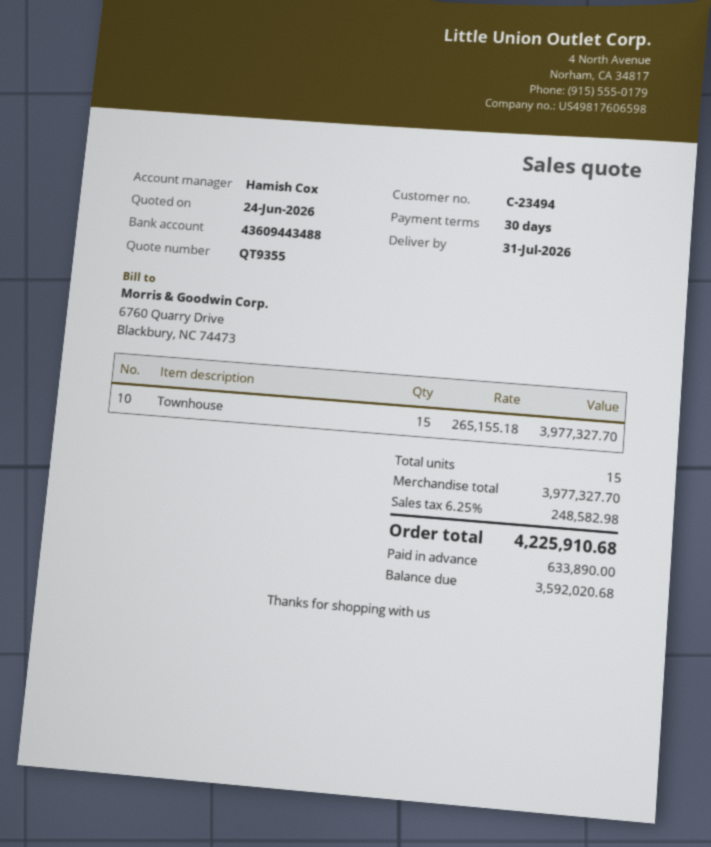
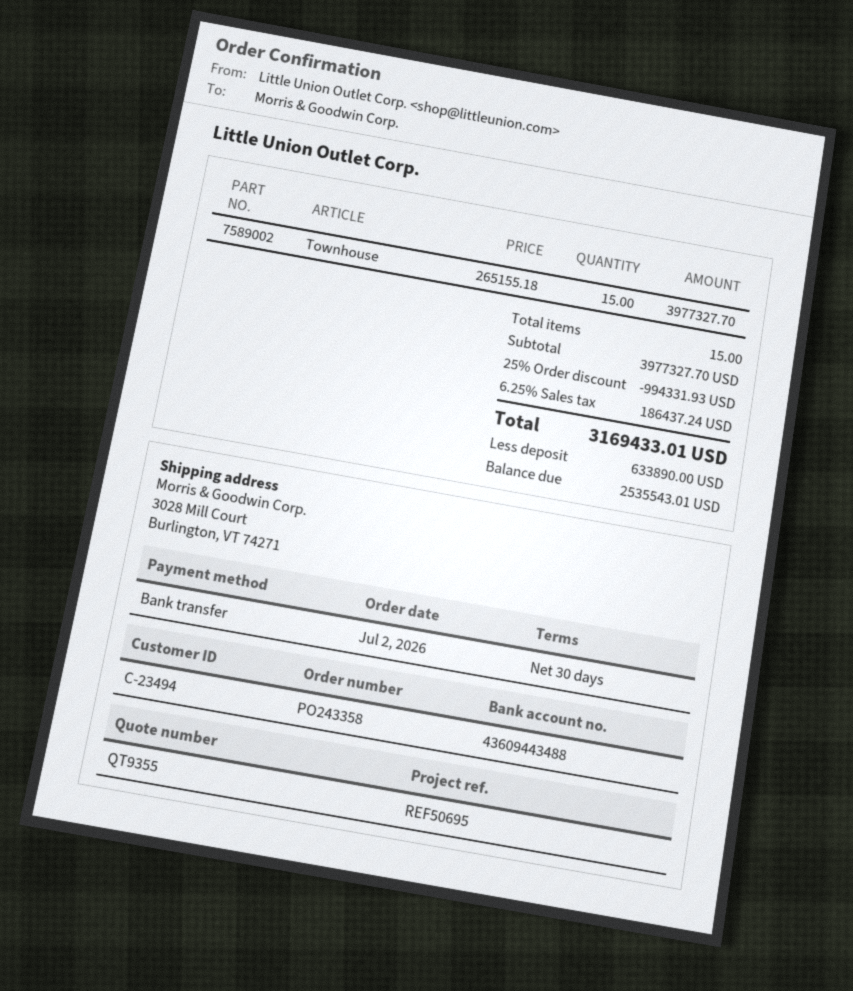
discount: none -> 25% = 994331.93
tax: 6.25% = 248582.98 -> 6.25% = 186437.24
total: 4225910.68 -> 3169433.01
balance: 3592020.68 -> 2535543.01

